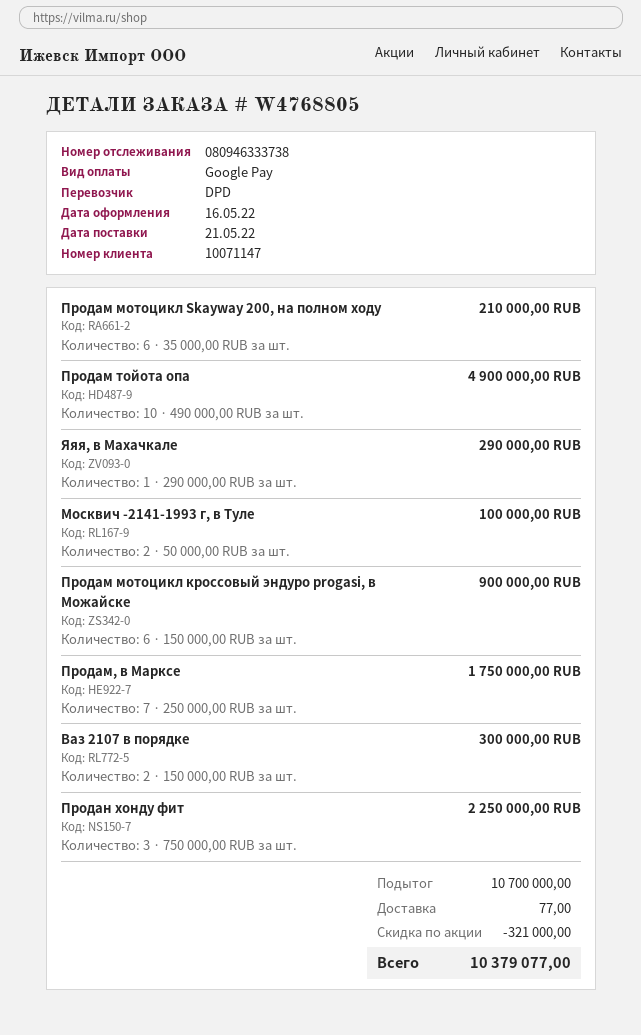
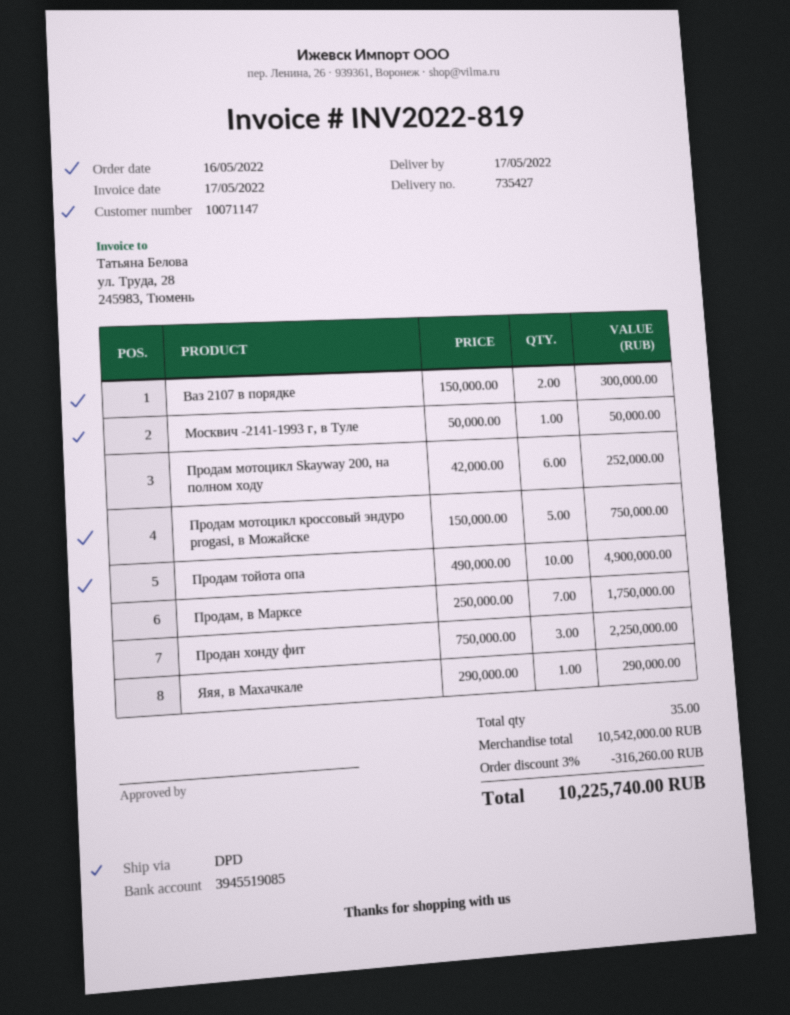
delivery date: 2022-05-21 -> 2022-05-17
Продам мотоцикл Skayway 200, на полном ходу: 6 x 35000.00 = 210000.00 -> 6 x 42000.00 = 252000.00
Москвич -2141-1993 г, в Туле: 2 x 50000.00 = 100000.00 -> 1 x 50000.00 = 50000.00
Продам мотоцикл кроссовый эндуро progasi, в Можайске: 6 x 150000.00 = 900000.00 -> 5 x 150000.00 = 750000.00
subtotal: 10700000.00 -> 10542000.00
discount: 321000.00 -> 316260.00
shipping: 77.00 -> none
total: 10379077.00 -> 10225740.00

